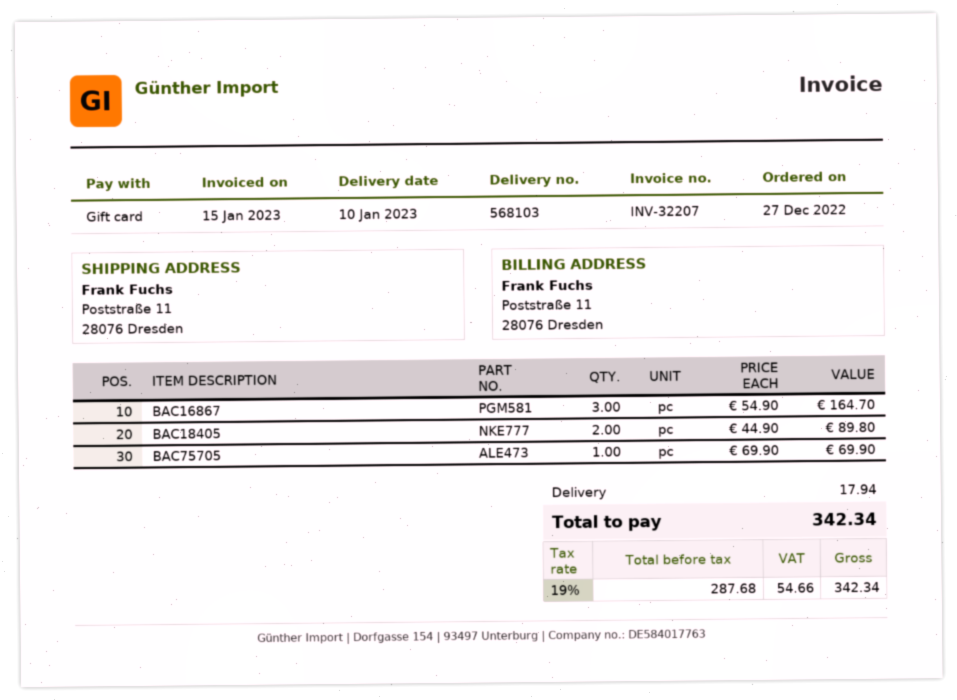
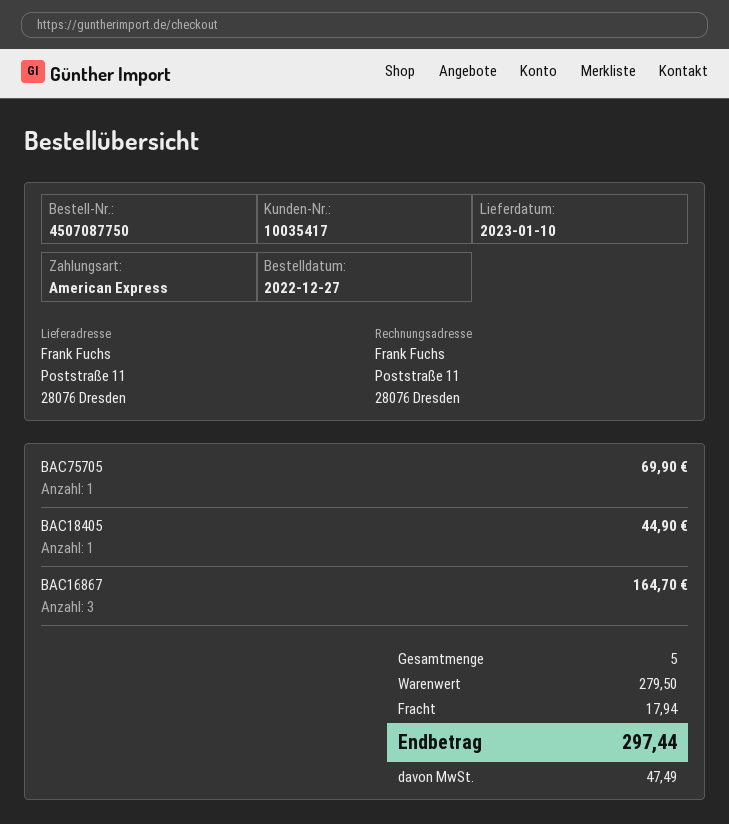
payment method: gift card -> American Express
BAC18405: 2 for 89.80 -> 1 for 44.90
tax: 54.66 -> 47.49
total: 342.34 -> 297.44

